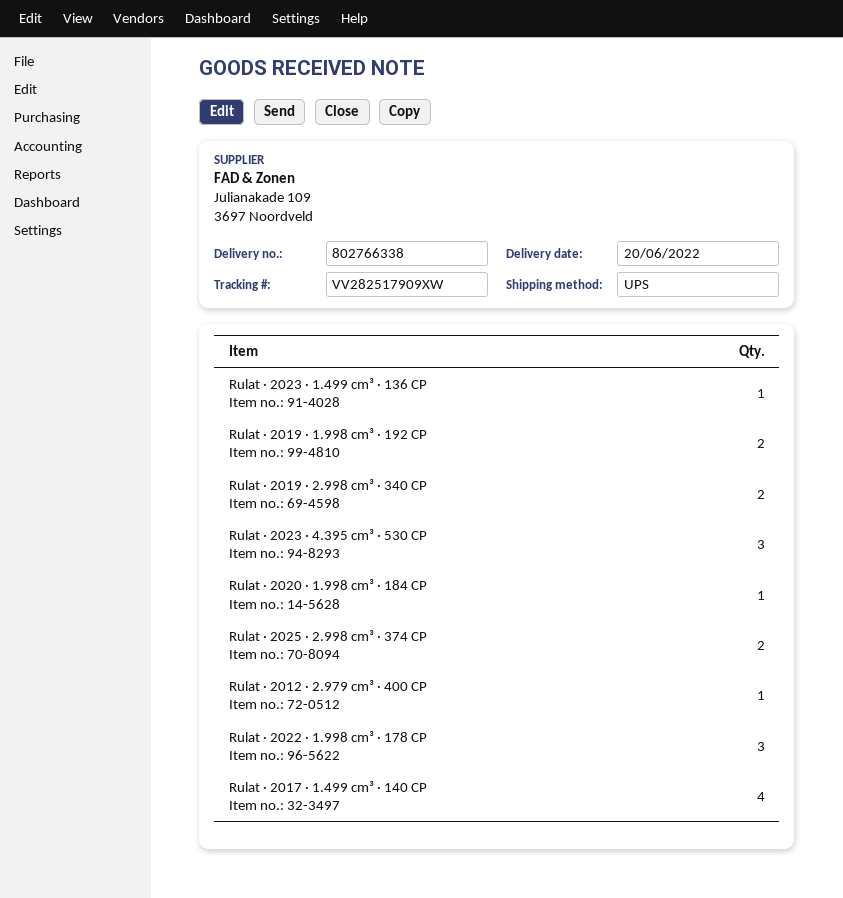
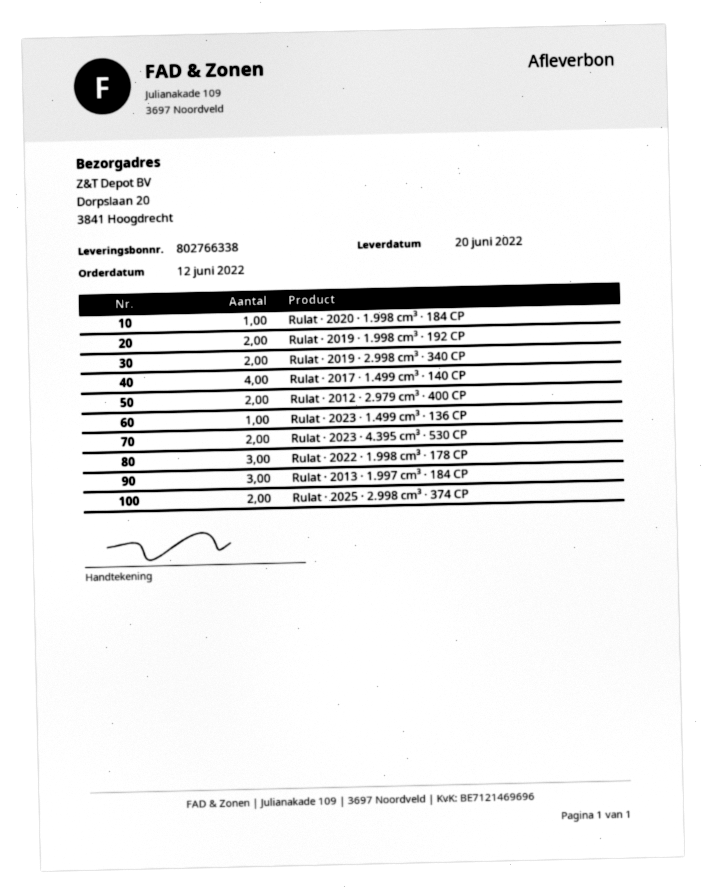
Rulat · 2023 · 4.395 cm³ · 530 CP: 3 -> 2
Rulat · 2012 · 2.979 cm³ · 400 CP: 1 -> 2
Rulat · 2013 · 1.997 cm³ · 184 CP: none -> 3

